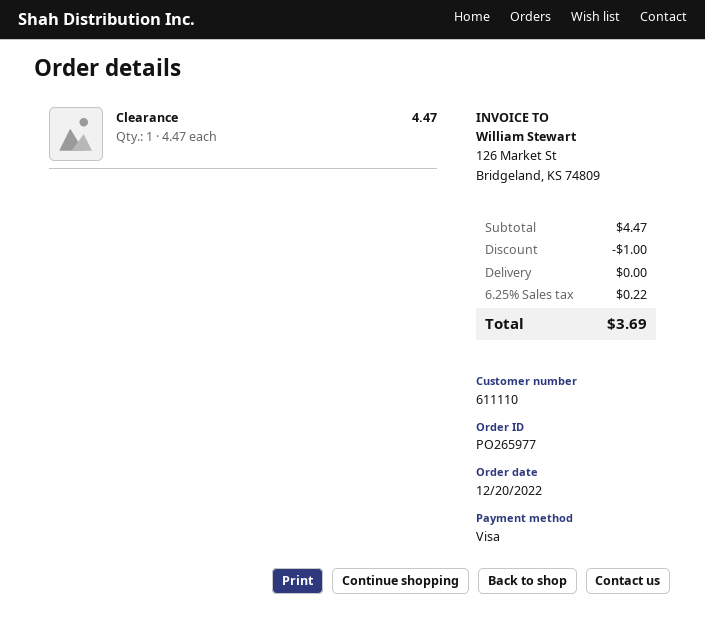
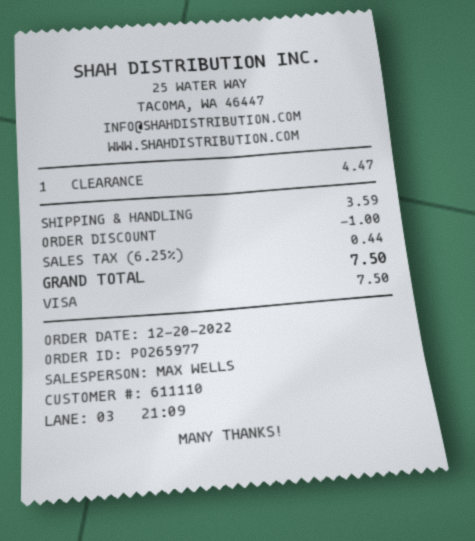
shipping: 0.00 -> 3.59
tax: 6.25% = 0.22 -> 6.25% = 0.44
total: 3.69 -> 7.50

